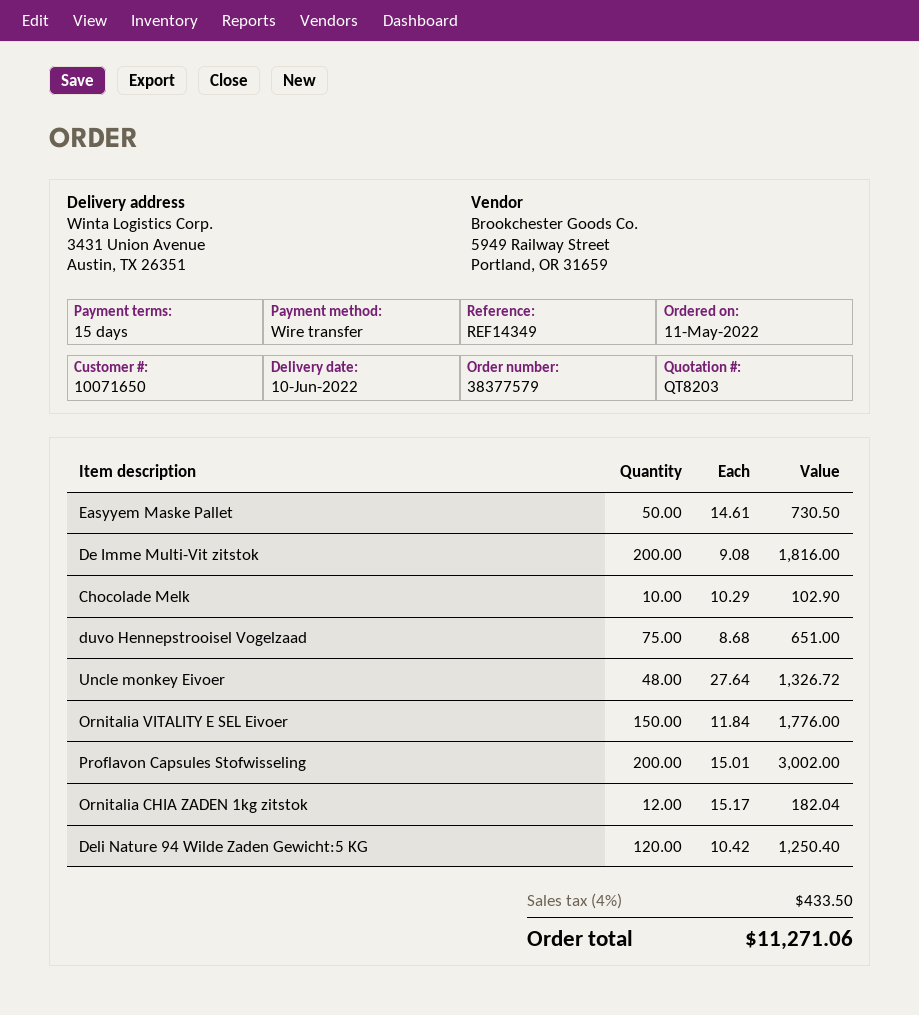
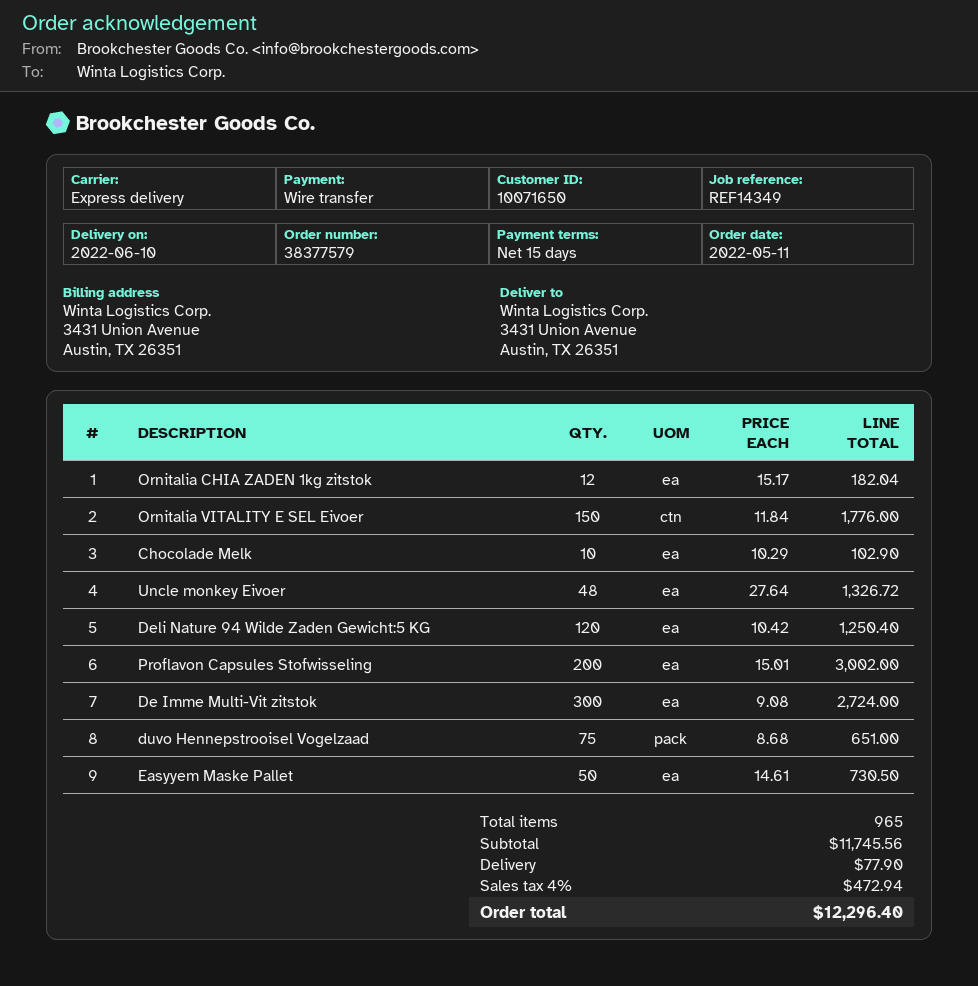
De Imme Multi-Vit zitstok: 200 x 9.08 = 1816.00 -> 300 x 9.08 = 2724.00
shipping: none -> 77.90
tax: 4% = 433.50 -> 4% = 472.94
total: 11271.06 -> 12296.40

